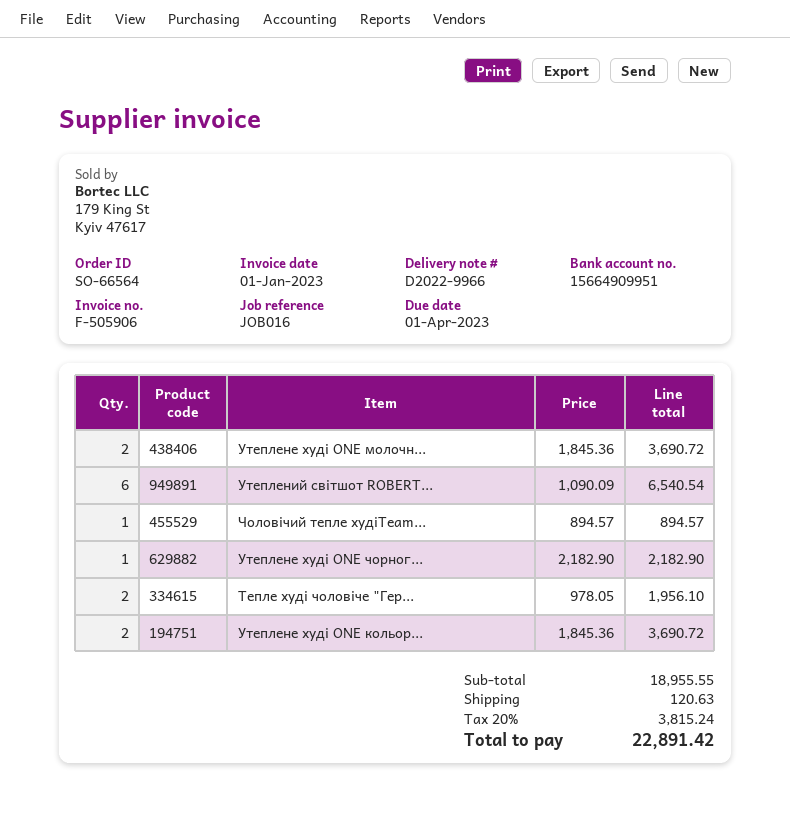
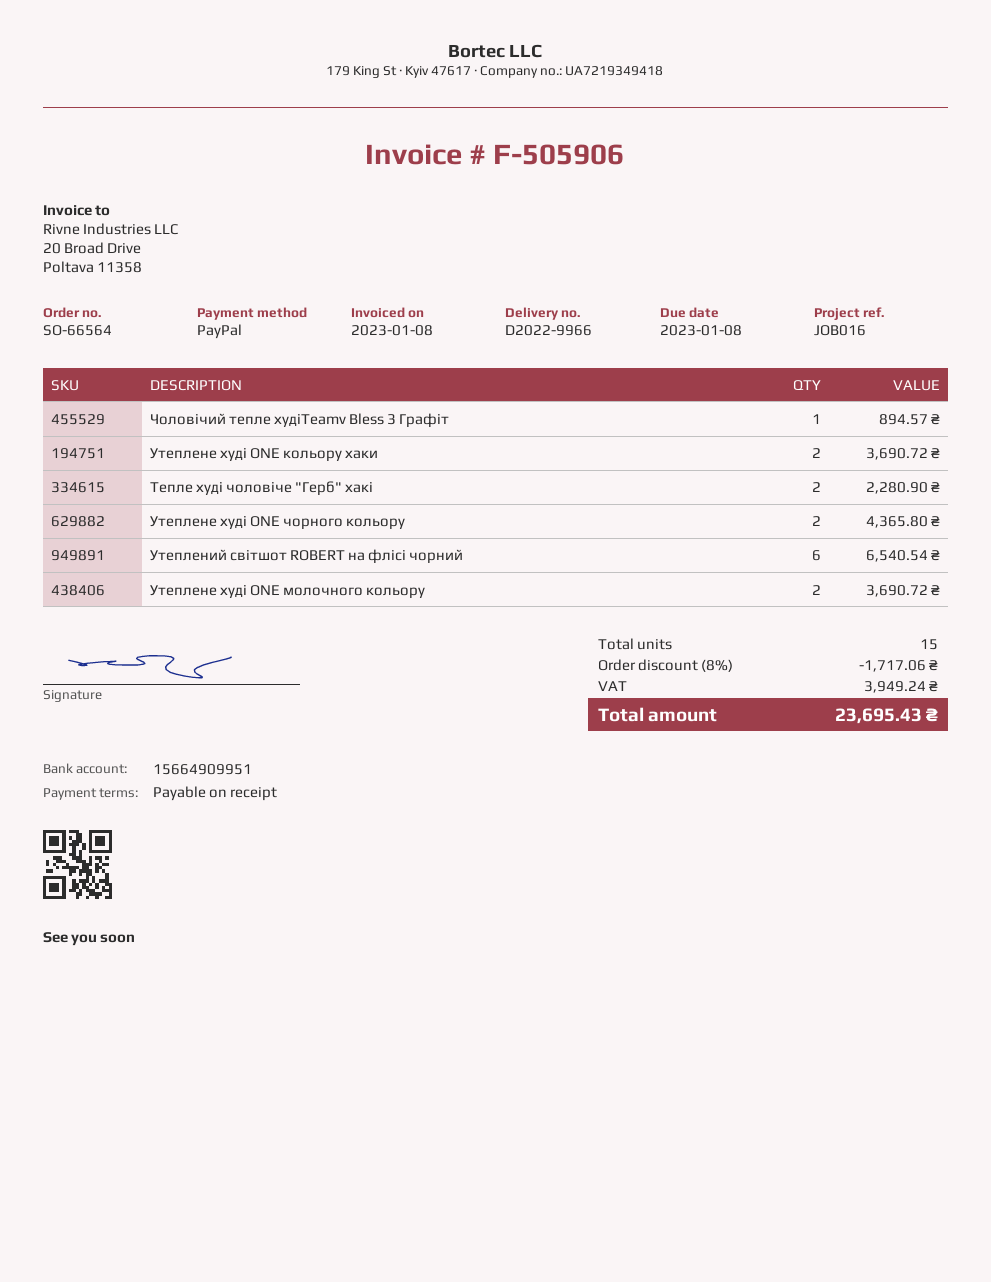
invoice date: 2023-01-01 -> 2023-01-08
due date: 2023-04-01 -> 2023-01-08
Утеплене худі ONE чорног...: 1 for 2182.90 -> 2 for 4365.80
Тепле худі чоловіче "Гер...: 2 for 1956.10 -> 2 for 2280.90
discount: none -> 8% = 1717.06
shipping: 120.63 -> none
tax: 3815.24 -> 3949.24
total: 22891.42 -> 23695.43

